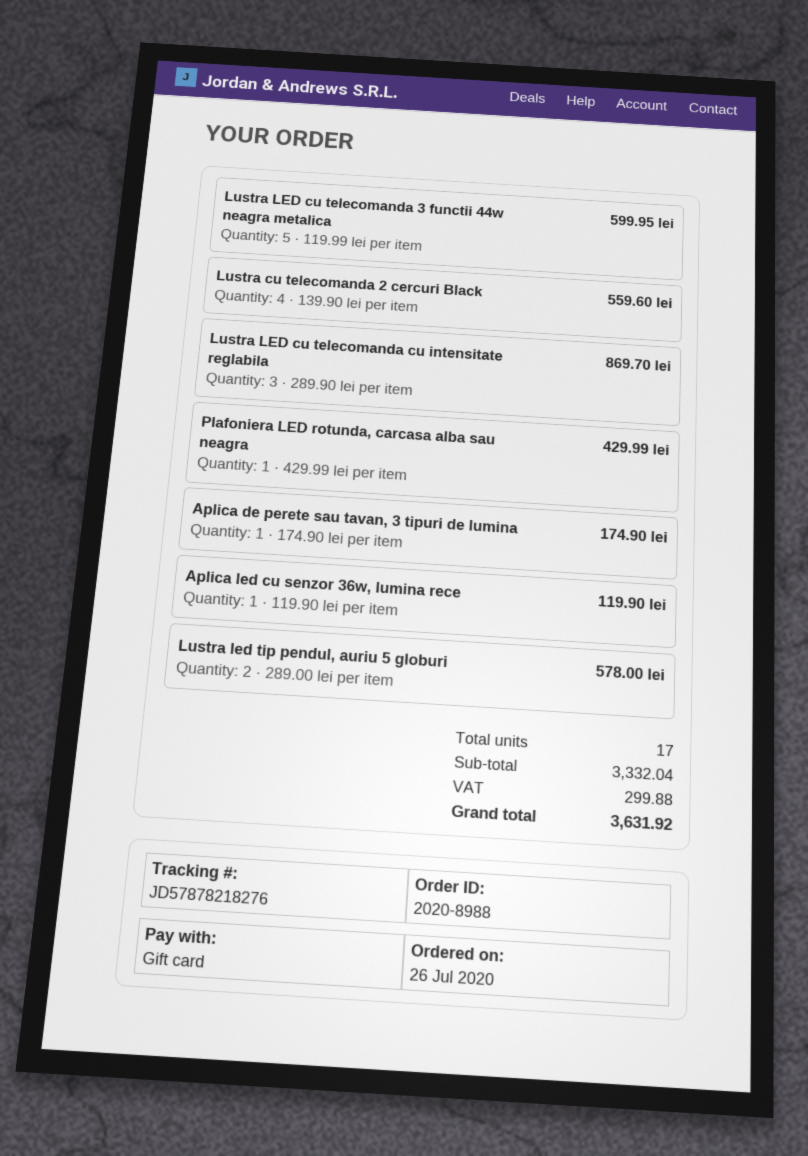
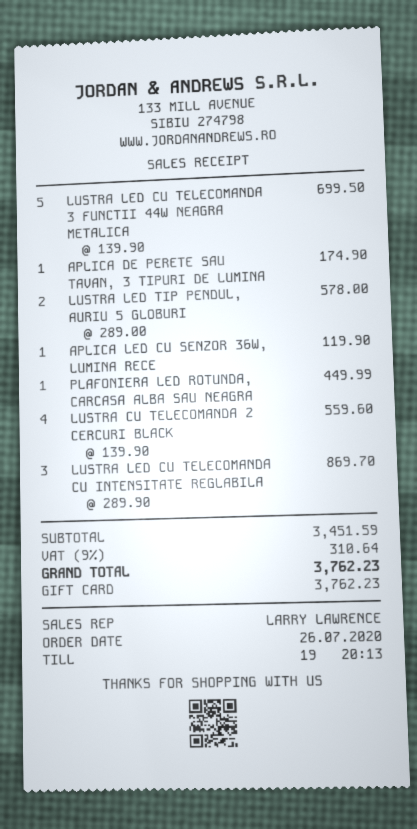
Lustra LED cu telecomanda 3 functii 44w neagra metalica: 5 x 119.99 = 599.95 -> 5 x 139.90 = 699.50
Plafoniera LED rotunda, carcasa alba sau neagra: 1 x 429.99 = 429.99 -> 1 x 449.99 = 449.99
subtotal: 3332.04 -> 3451.59
tax: 299.88 -> 310.64
total: 3631.92 -> 3762.23

